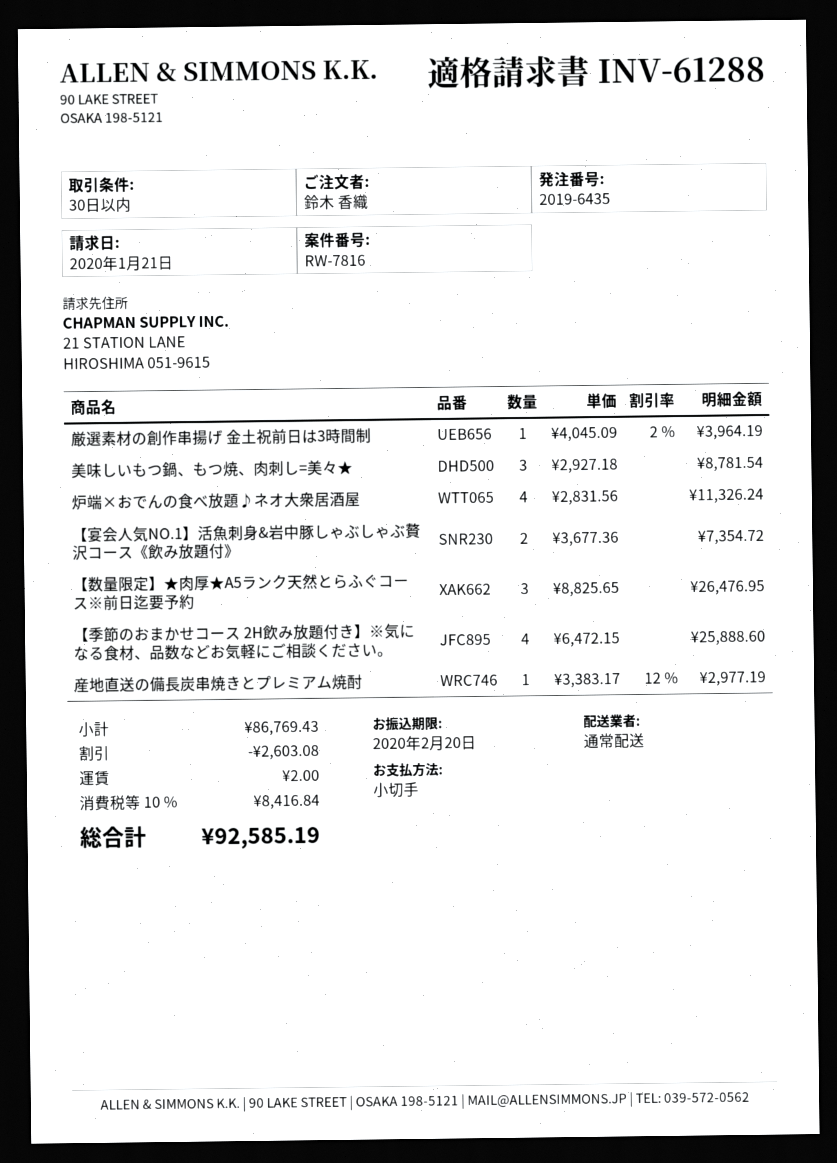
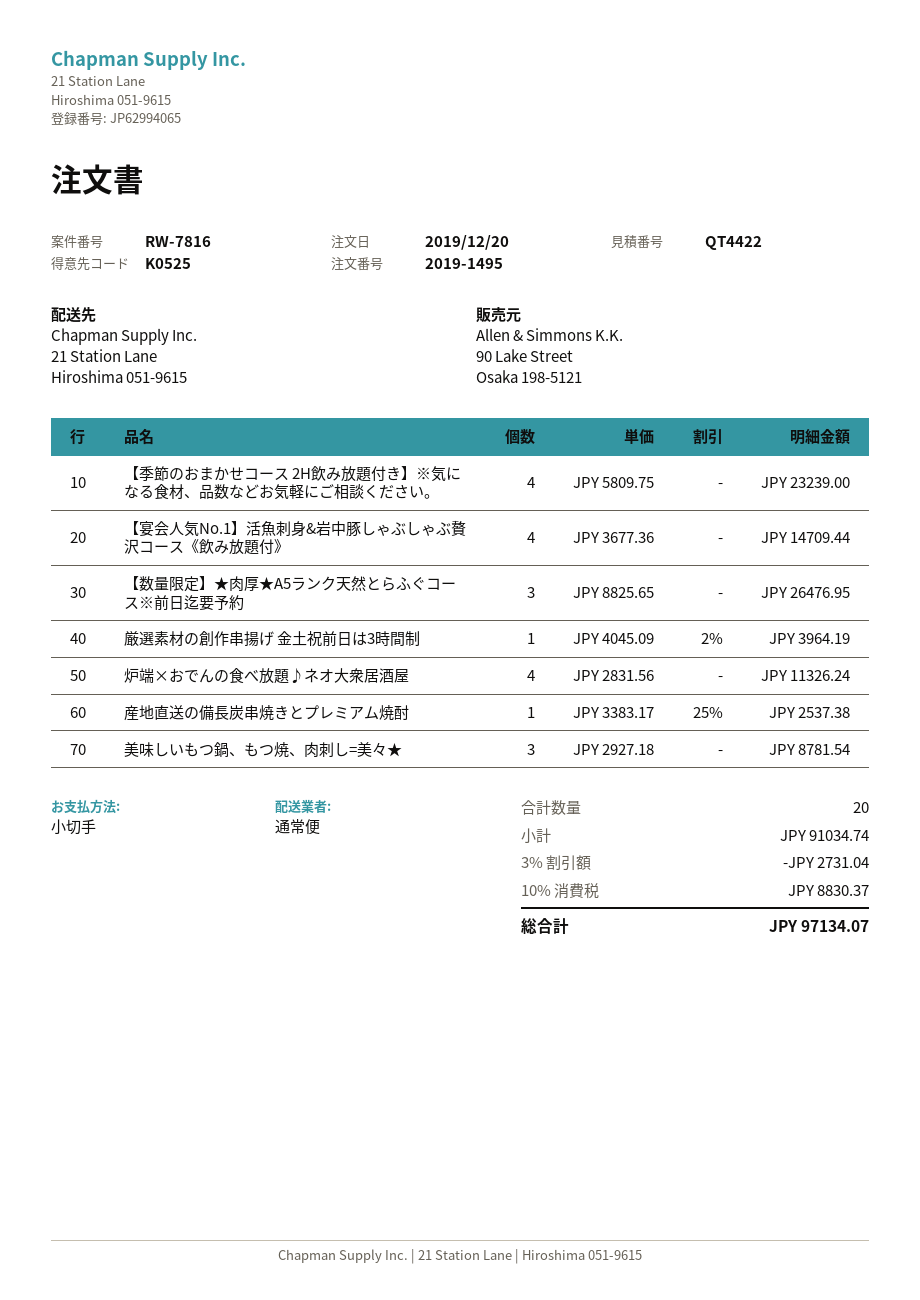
order number: 2019-6435 -> 2019-1495
【宴会人気NO.1】活魚刺身&岩中豚しゃぶしゃぶ贅沢コース《飲み放題付》: 2 x 3677.36 = 7354.72 -> 4 x 3677.36 = 14709.44
【季節のおまかせコース 2H飲み放題付き】※気になる食材、品数などお気軽にご相談ください。: 4 x 6472.15 = 25888.60 -> 4 x 5809.75 = 23239.00
産地直送の備長炭串焼きとプレミアム焼酎: 1 x 3383.17 - 12% = 2977.19 -> 1 x 3383.17 - 25% = 2537.38
subtotal: 86769.43 -> 91034.74
discount: 2603.08 -> 2731.04
shipping: 2.00 -> none
tax: 10% = 8416.84 -> 10% = 8830.37
total: 92585.19 -> 97134.07

